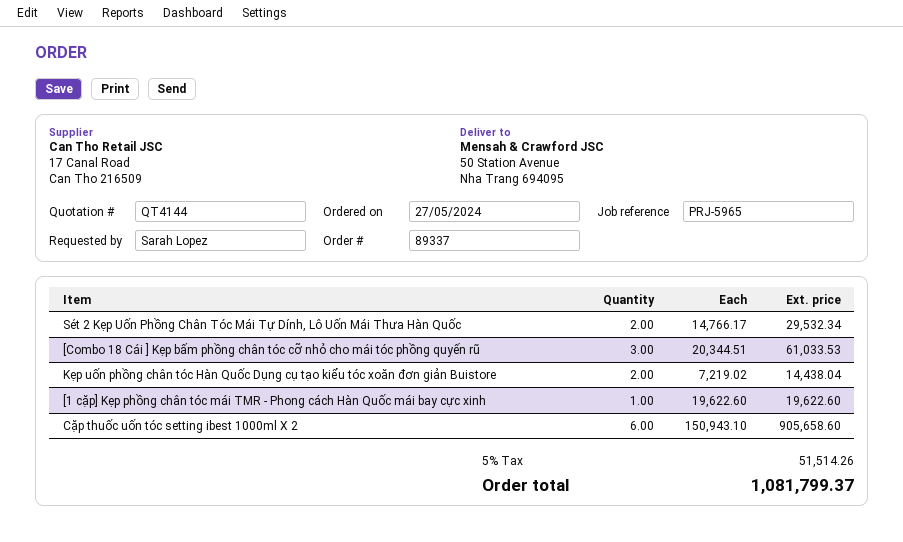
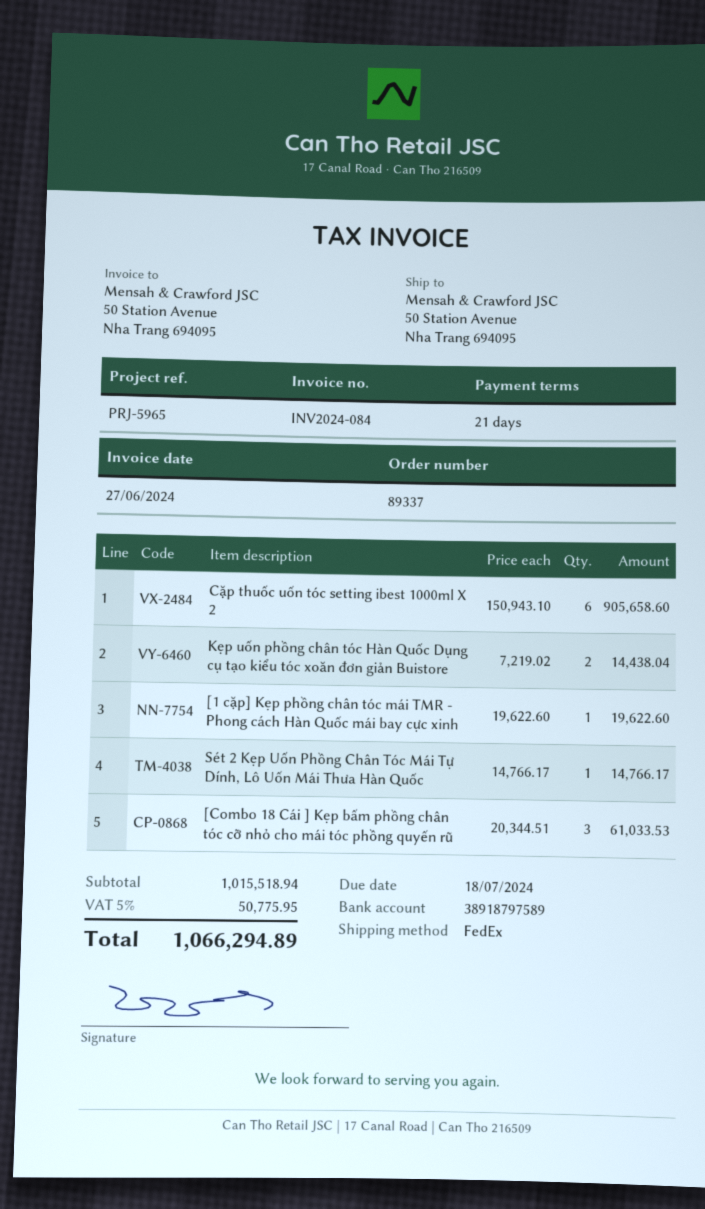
Sét 2 Kẹp Uốn Phồng Chân Tóc Mái Tự Dính, Lô Uốn Mái Thưa Hàn Quốc: 2 x 14766.17 = 29532.34 -> 1 x 14766.17 = 14766.17
tax: 5% = 51514.26 -> 5% = 50775.95
total: 1081799.37 -> 1066294.89

